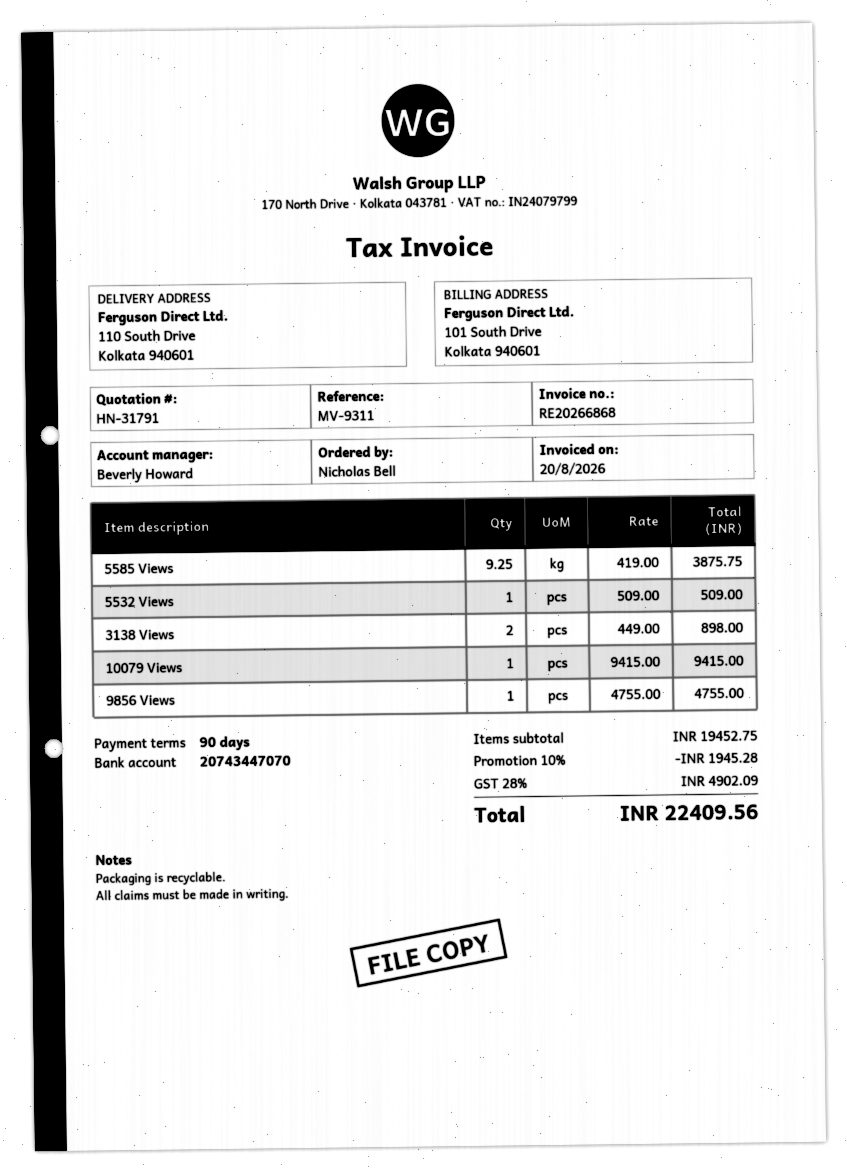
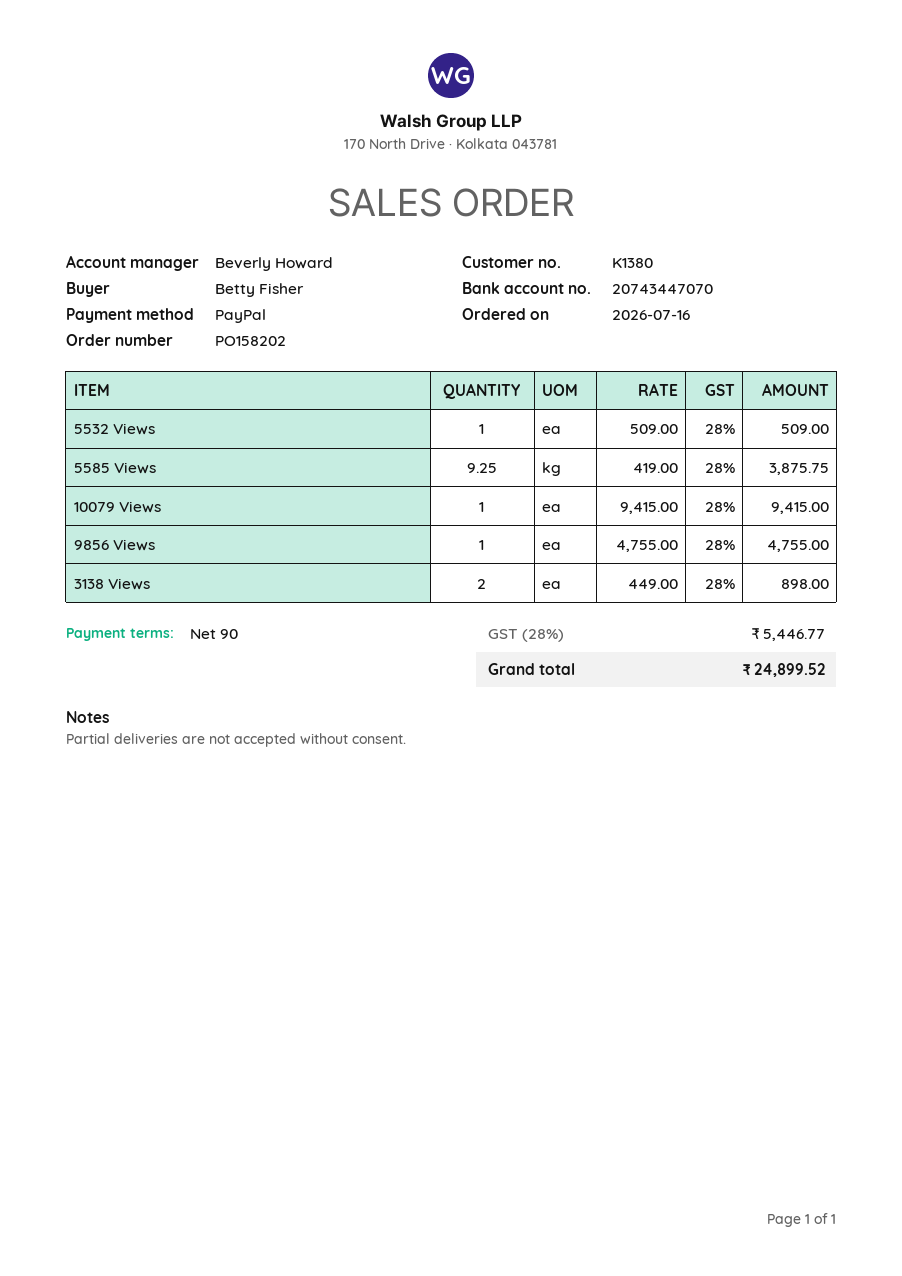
ordered by: Nicholas Bell -> Betty Fisher
discount: 10% = 1945.28 -> none
tax: 28% = 4902.09 -> 28% = 5446.77
total: 22409.56 -> 24899.52

